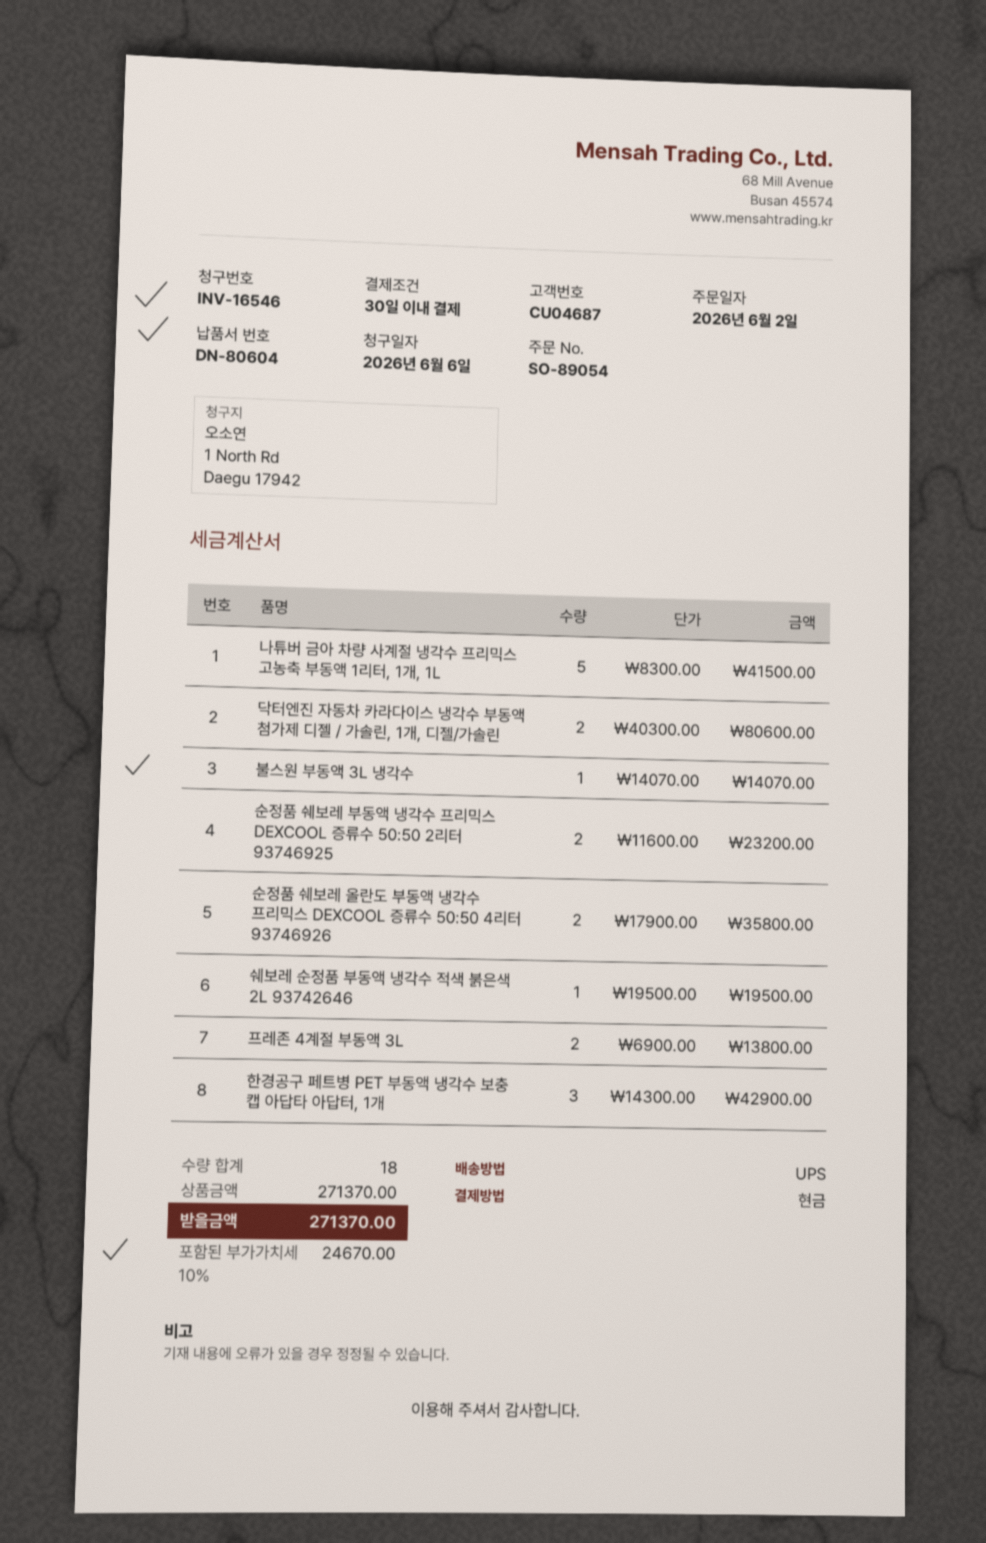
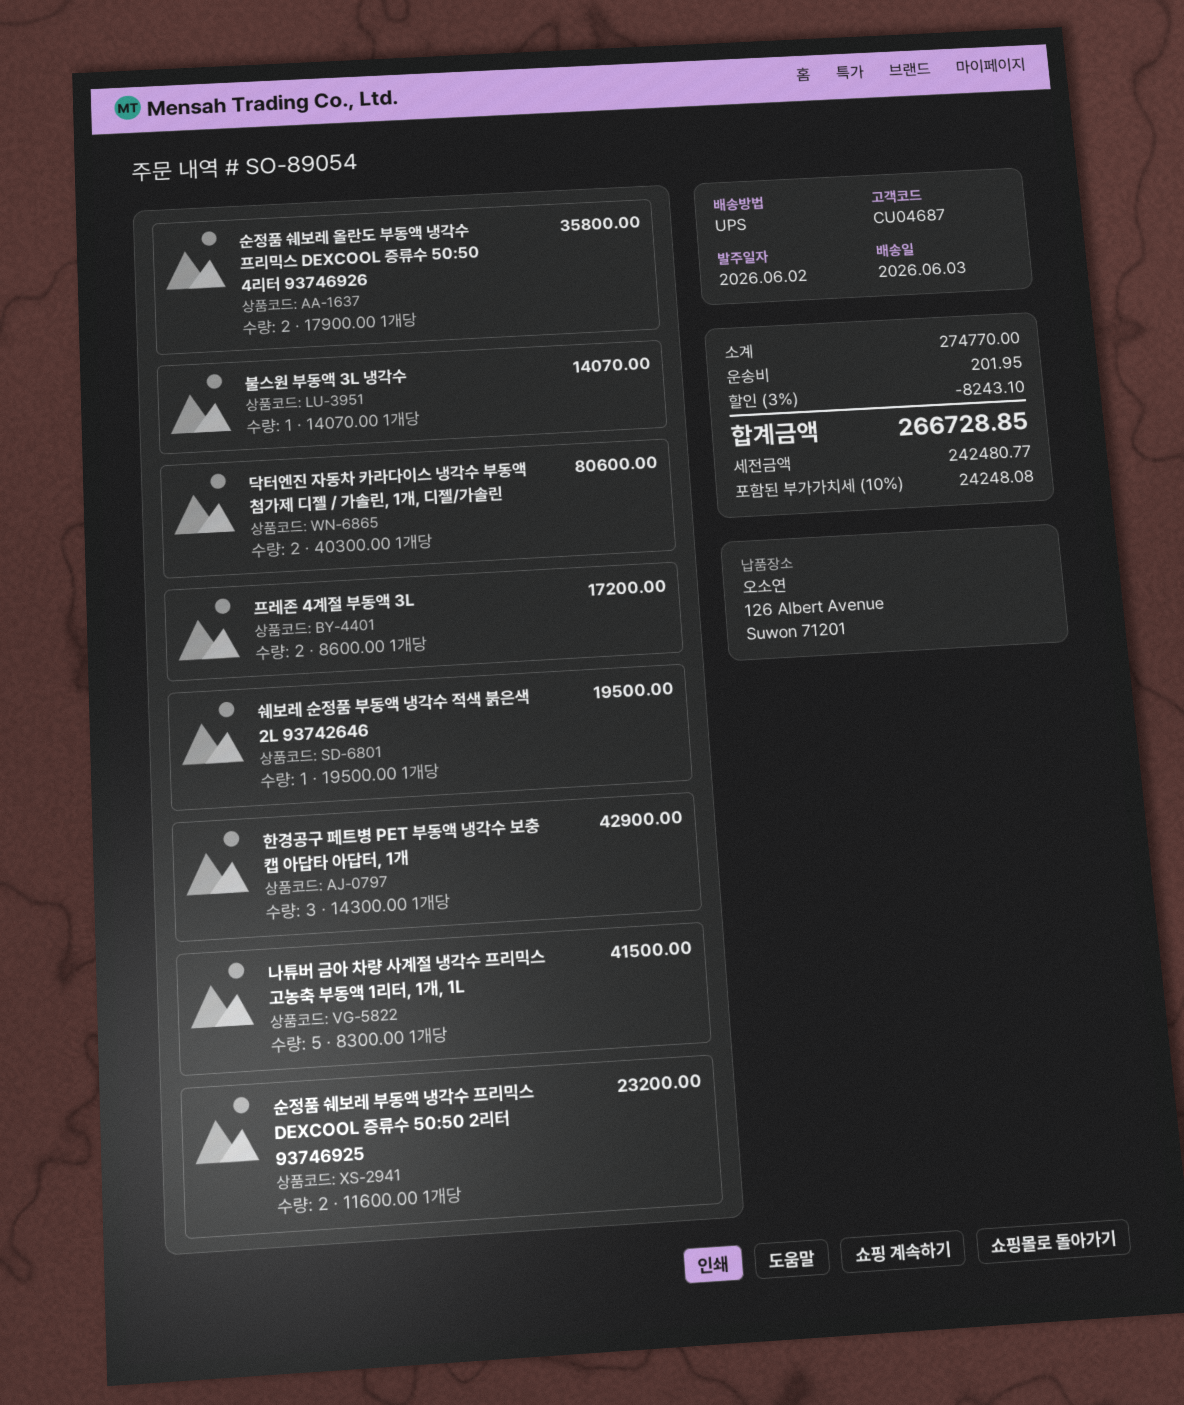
프레존 4계절 부동액 3L: 2 x 6900.00 = 13800.00 -> 2 x 8600.00 = 17200.00
subtotal: 271370.00 -> 274770.00
discount: none -> 3% = 8243.10
shipping: none -> 201.95
tax: 10% = 24670.00 -> 10% = 24248.08
total: 271370.00 -> 266728.85

